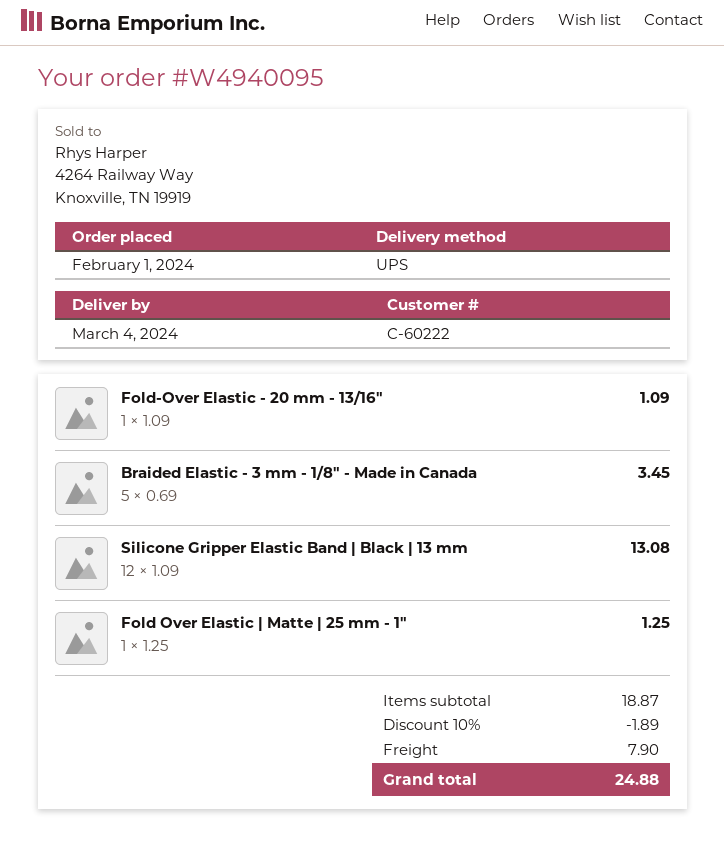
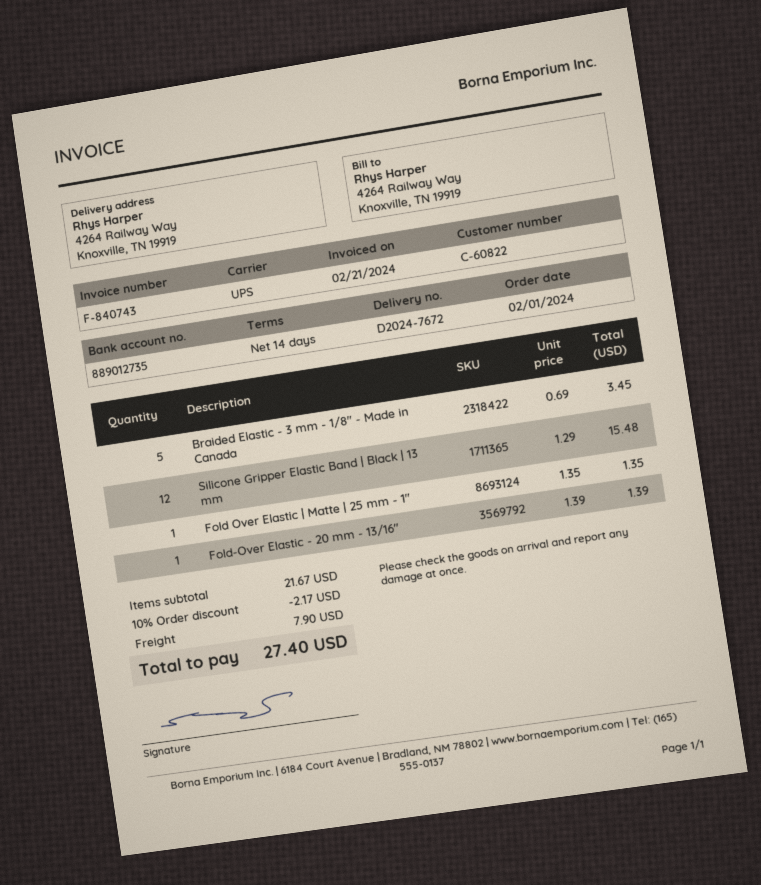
customer number: C-60222 -> C-60822
Fold-Over Elastic - 20 mm - 13/16": 1 x 1.09 = 1.09 -> 1 x 1.39 = 1.39
Silicone Gripper Elastic Band | Black | 13 mm: 12 x 1.09 = 13.08 -> 12 x 1.29 = 15.48
Fold Over Elastic | Matte | 25 mm - 1": 1 x 1.25 = 1.25 -> 1 x 1.35 = 1.35
subtotal: 18.87 -> 21.67
discount: 10% = 1.89 -> 10% = 2.17
total: 24.88 -> 27.40

